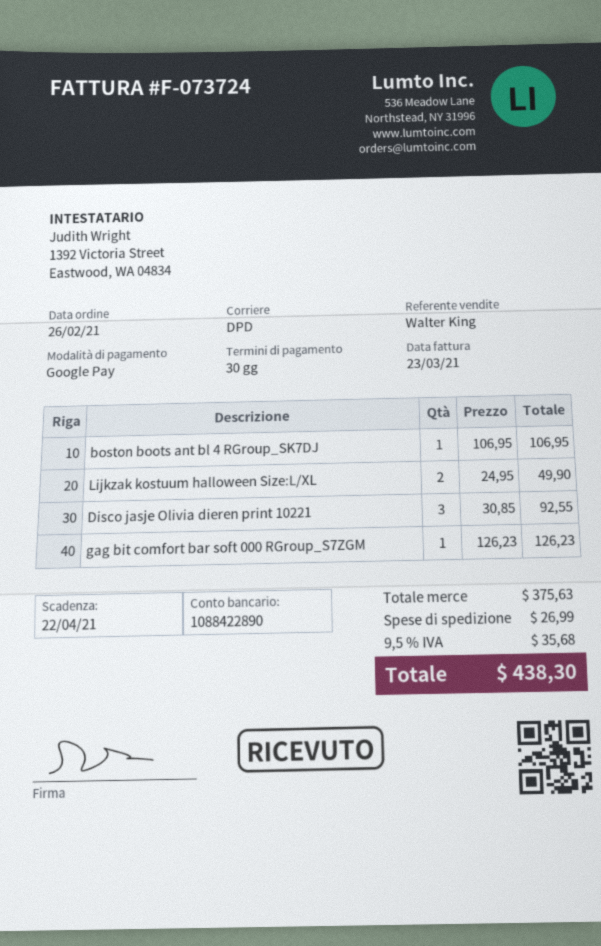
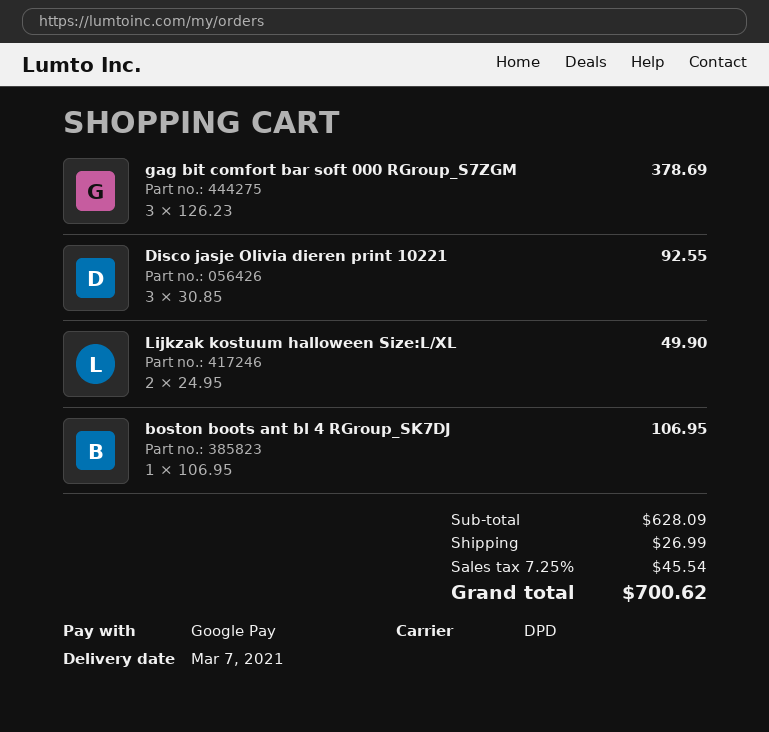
gag bit comfort bar soft 000 RGroup_S7ZGM: 1 x 126.23 = 126.23 -> 3 x 126.23 = 378.69
subtotal: 375.63 -> 628.09
tax: 9.5% = 35.68 -> 7.25% = 45.54
total: 438.30 -> 700.62

